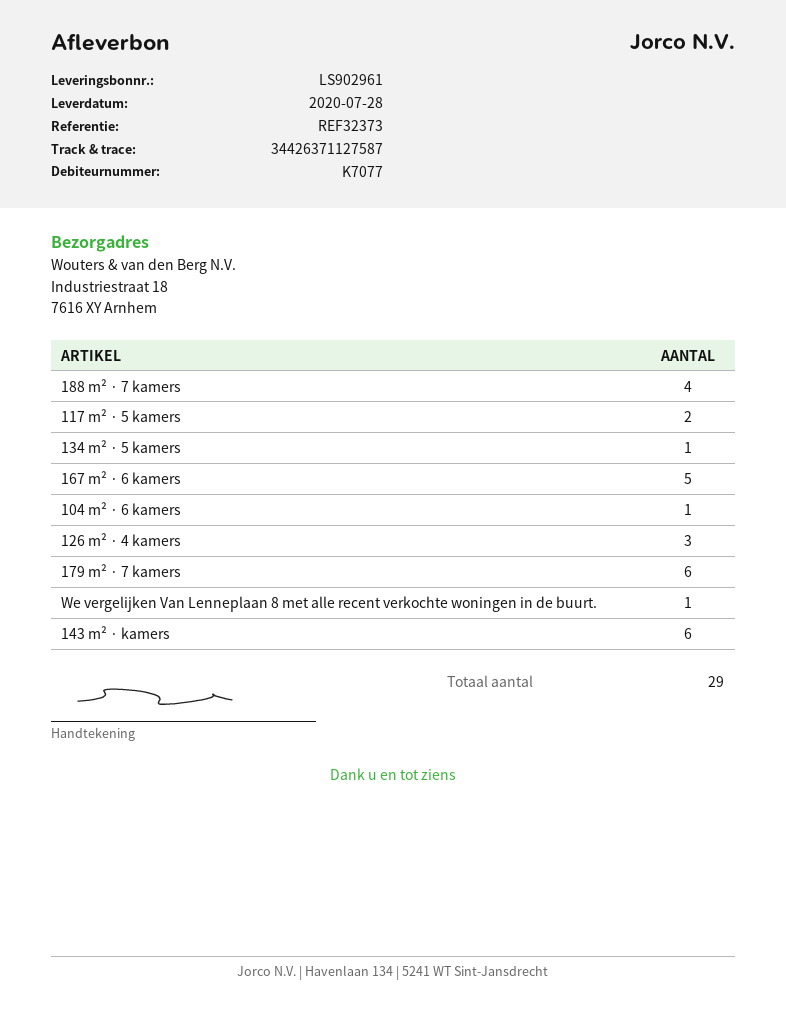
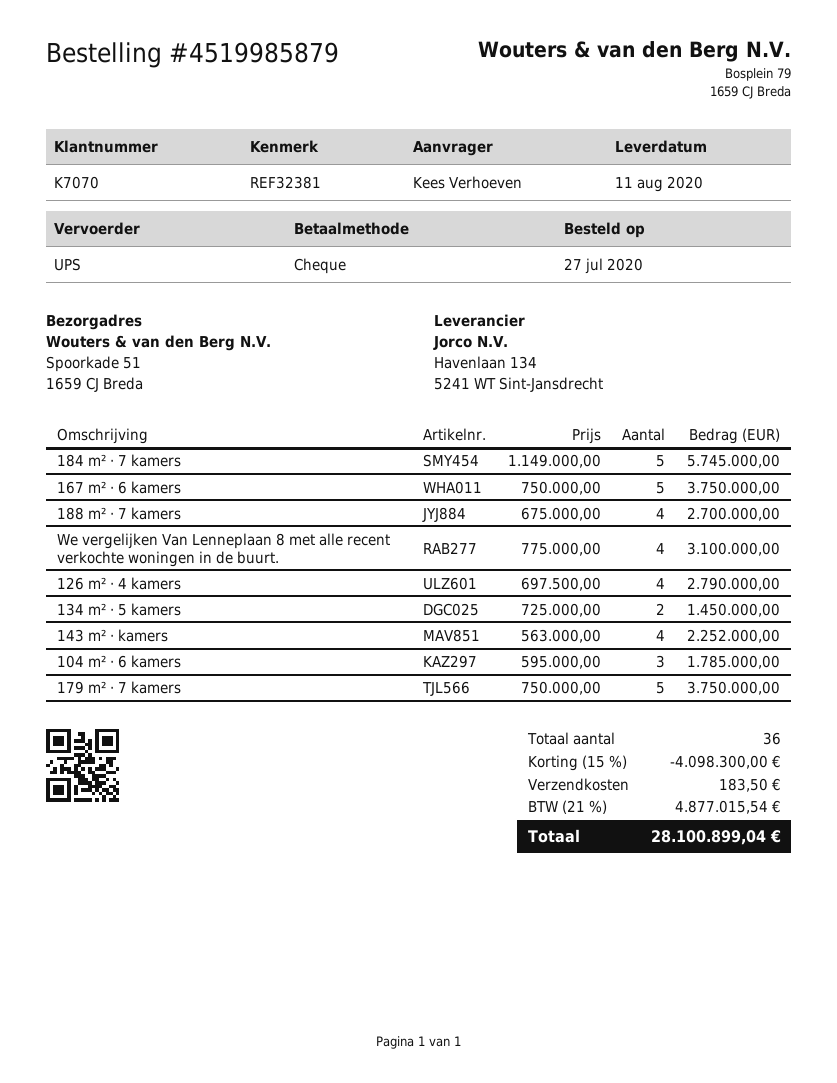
delivery date: 2020-07-28 -> 2020-08-11
customer number: K7077 -> K7070
reference: REF32373 -> REF32381
ship to: Industriestraat 18, 7616 XY Arnhem -> Spoorkade 51, 1659 CJ Breda
117 m² · 5 kamers: 2 -> none
134 m² · 5 kamers: 1 -> 2
104 m² · 6 kamers: 1 -> 3
126 m² · 4 kamers: 3 -> 4
179 m² · 7 kamers: 6 -> 5
We vergelijken Van Lenneplaan 8 met alle recent verkochte woningen in de buurt.: 1 -> 4
143 m² · kamers: 6 -> 4
184 m² · 7 kamers: none -> 5
total quantity: 29 -> 36

